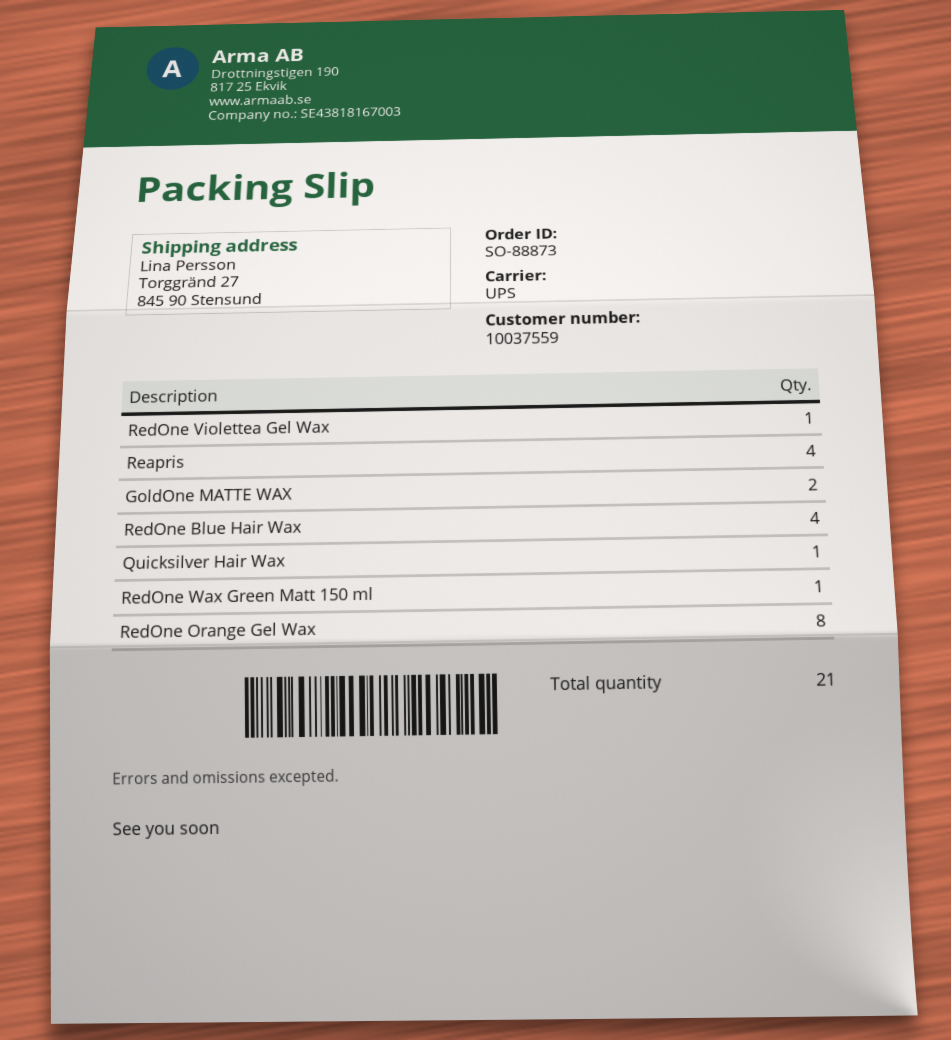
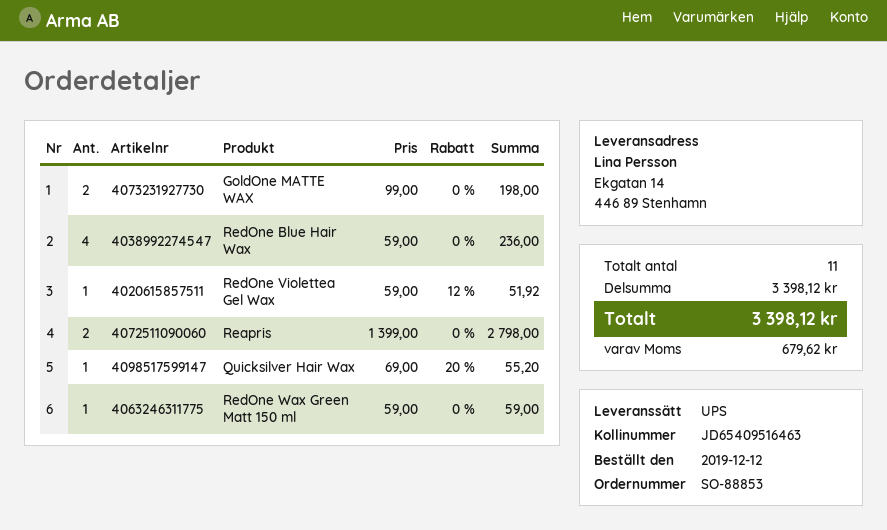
order number: SO-88873 -> SO-88853
ship to: Torggränd 27, 845 90 Stensund -> Ekgatan 14, 446 89 Stenhamn
Reapris: 4 -> 2
RedOne Orange Gel Wax: 8 -> none
total quantity: 21 -> 11

